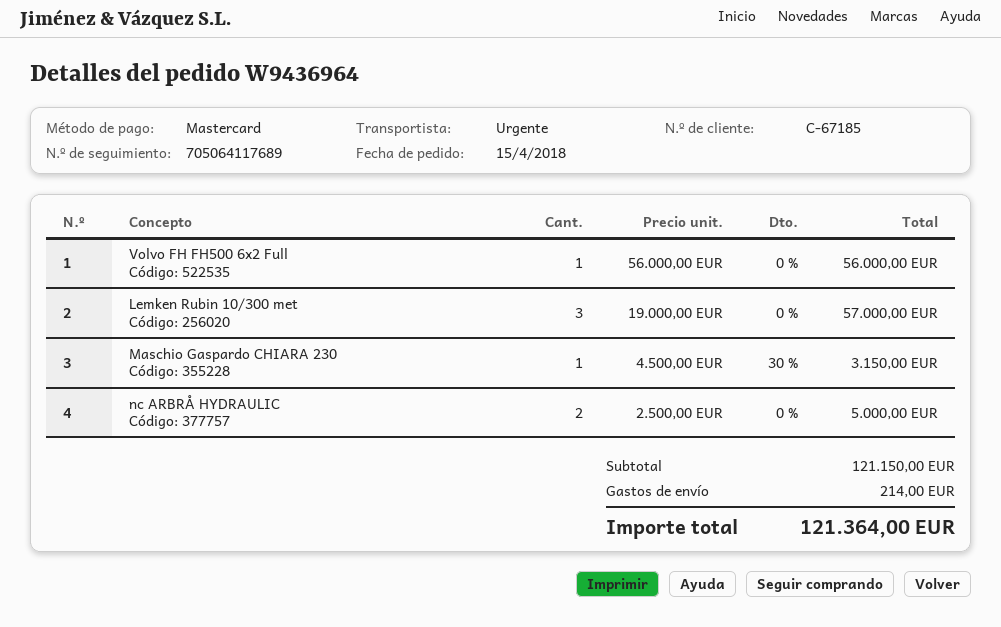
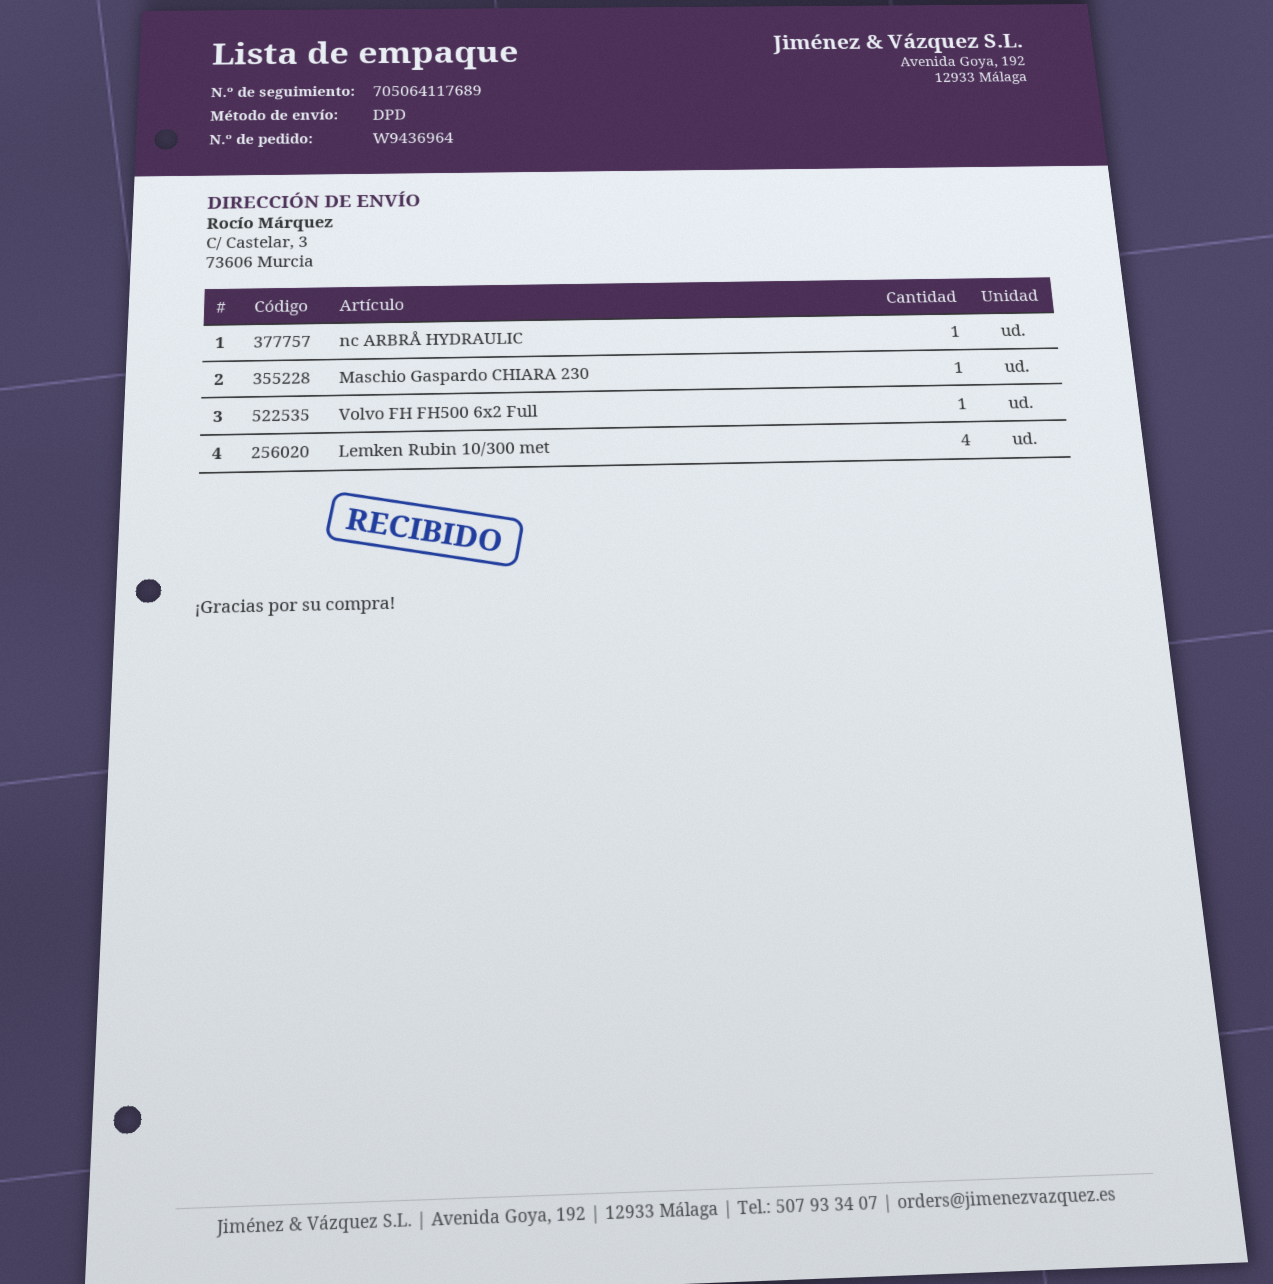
shipping method: express -> DPD
Lemken Rubin 10/300 met: 3 -> 4
nc ARBRÅ HYDRAULIC: 2 -> 1

